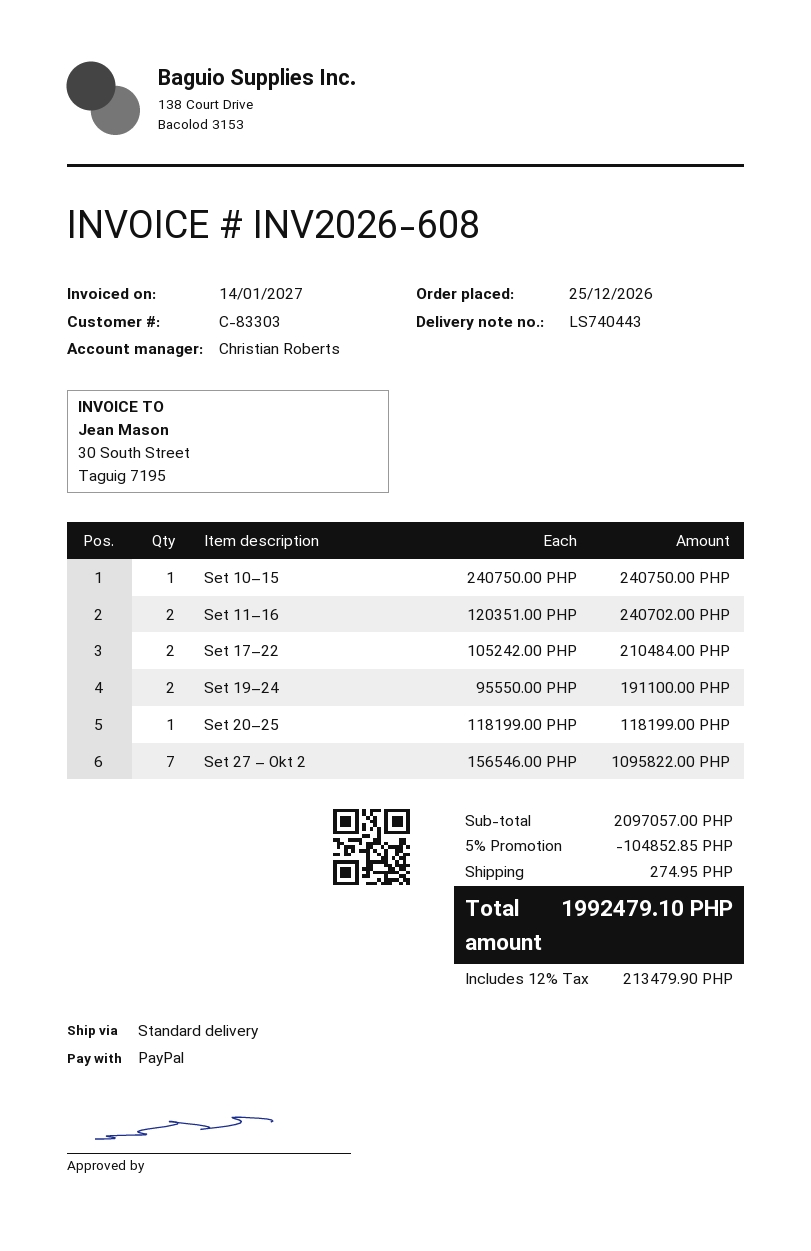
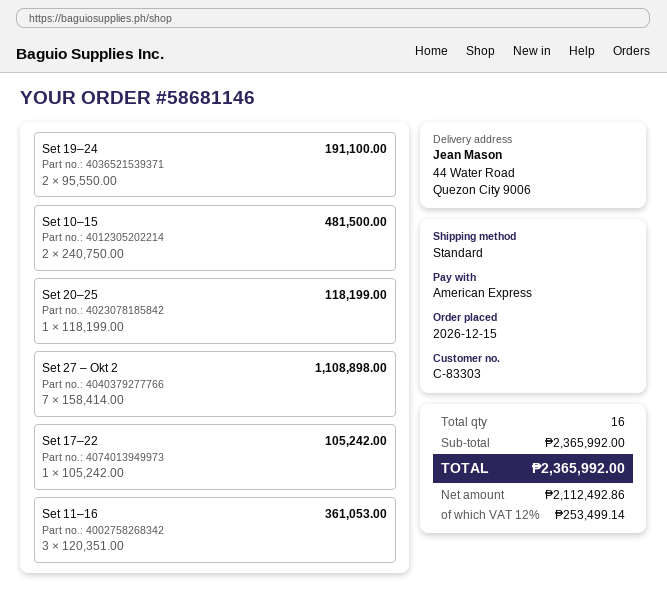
order date: 2026-12-25 -> 2026-12-15
payment method: PayPal -> American Express
Set 10–15: 1 x 240750.00 = 240750.00 -> 2 x 240750.00 = 481500.00
Set 11–16: 2 x 120351.00 = 240702.00 -> 3 x 120351.00 = 361053.00
Set 17–22: 2 x 105242.00 = 210484.00 -> 1 x 105242.00 = 105242.00
Set 27 – Okt 2: 7 x 156546.00 = 1095822.00 -> 7 x 158414.00 = 1108898.00
subtotal: 2097057.00 -> 2365992.00
discount: 5% = 104852.85 -> none
shipping: 274.95 -> none
tax: 12% = 213479.90 -> 12% = 253499.14
total: 1992479.10 -> 2365992.00

